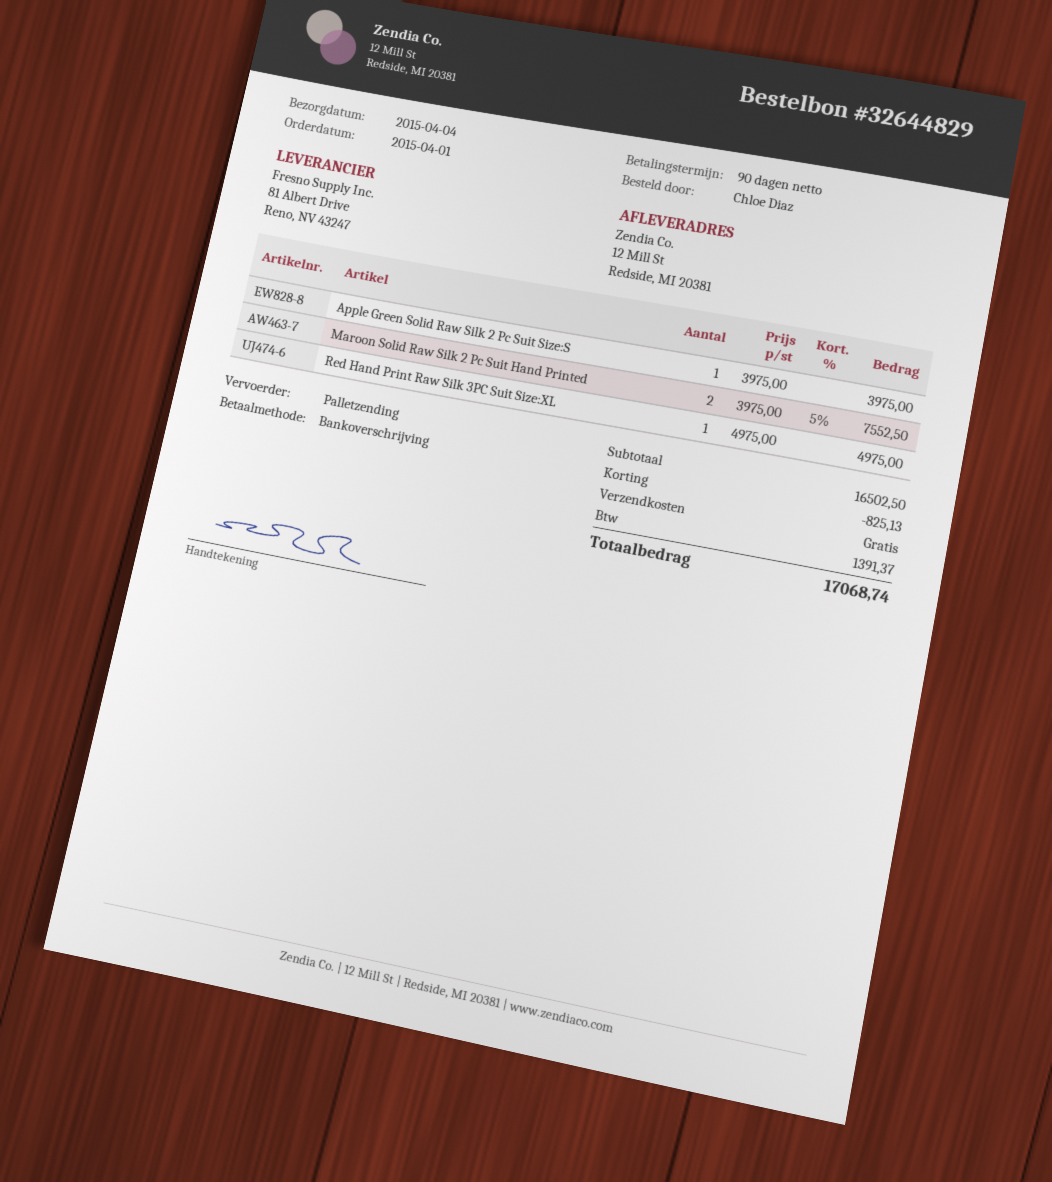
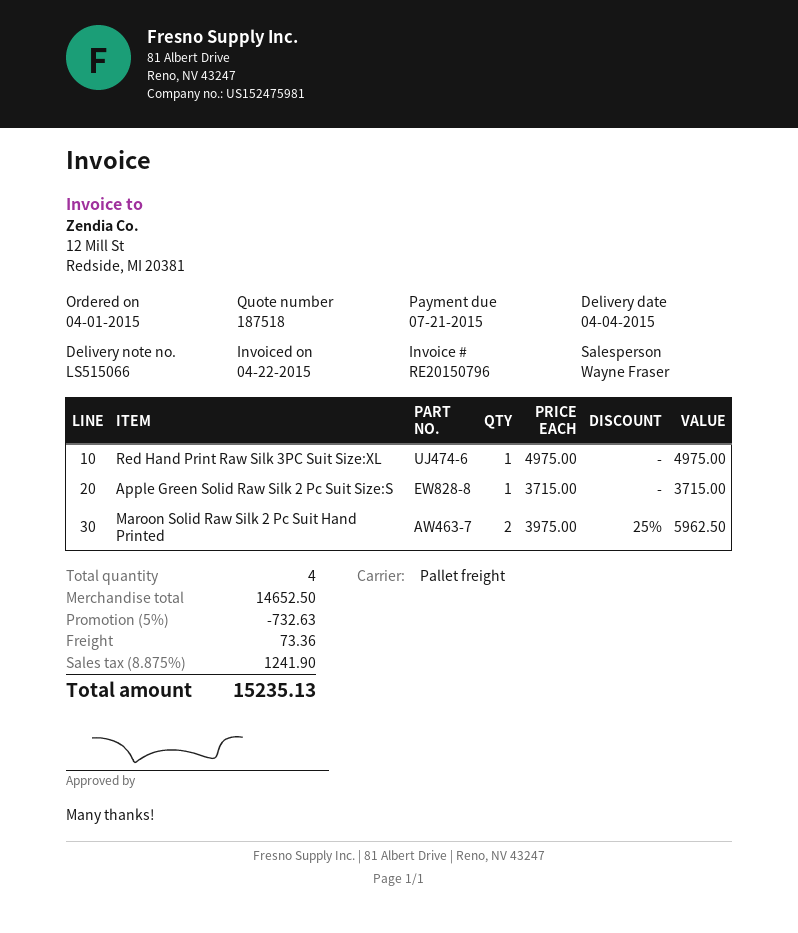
Apple Green Solid Raw Silk 2 Pc Suit Size:S: 1 x 3975.00 = 3975.00 -> 1 x 3715.00 = 3715.00
Maroon Solid Raw Silk 2 Pc Suit Hand Printed: 2 x 3975.00 - 5% = 7552.50 -> 2 x 3975.00 - 25% = 5962.50
subtotal: 16502.50 -> 14652.50
discount: 825.13 -> 732.63
shipping: 0.00 -> 73.36
tax: 1391.37 -> 1241.90
total: 17068.74 -> 15235.13

